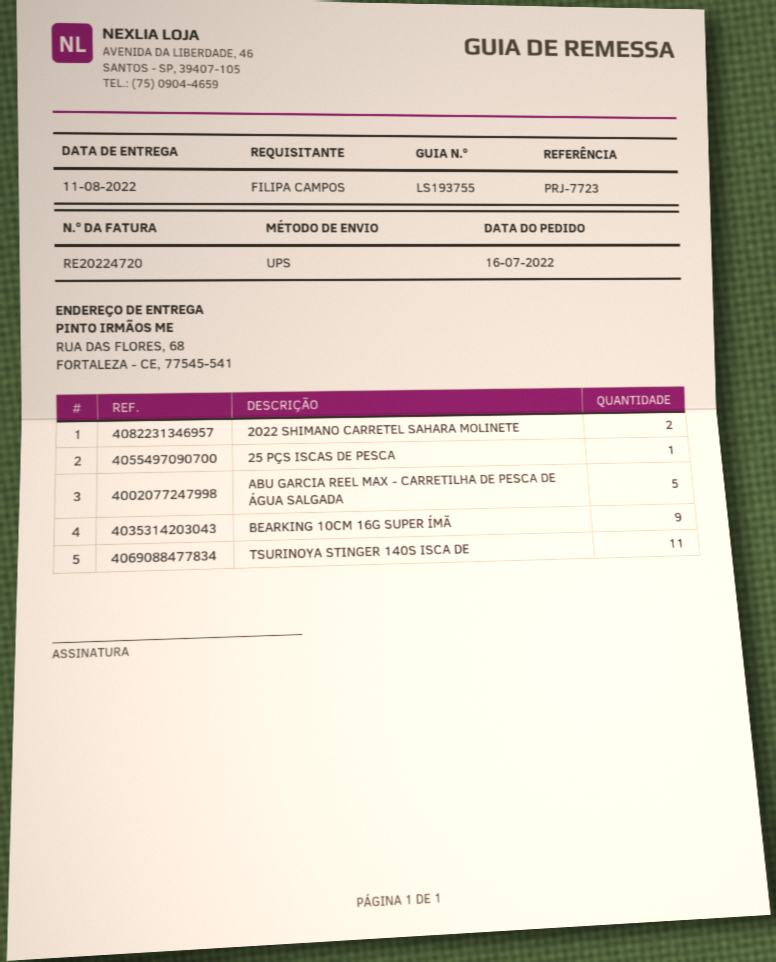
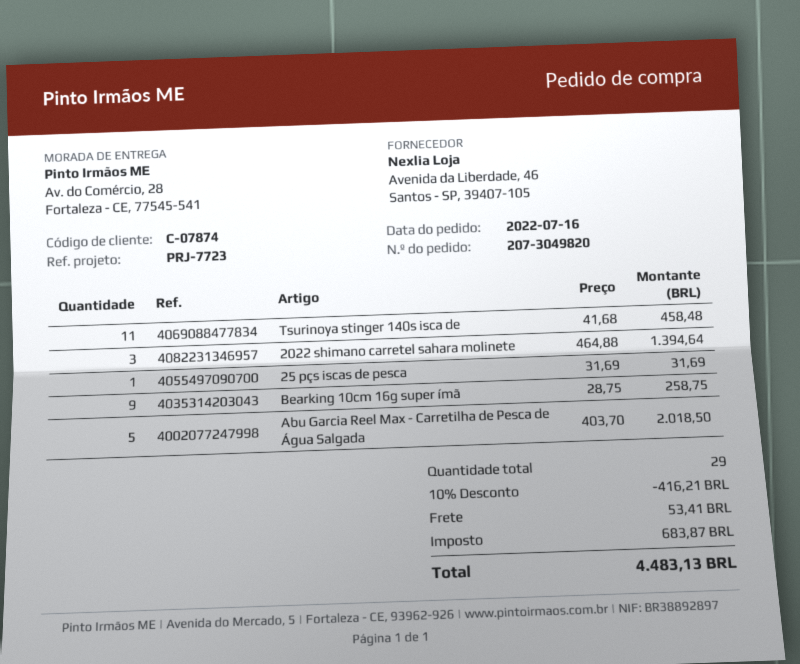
ship to: RUA DAS FLORES, 68, FORTALEZA - CE, 77545-541 -> Av. do Comércio, 28, Fortaleza - CE, 77545-541
2022 SHIMANO CARRETEL SAHARA MOLINETE: 2 -> 3

